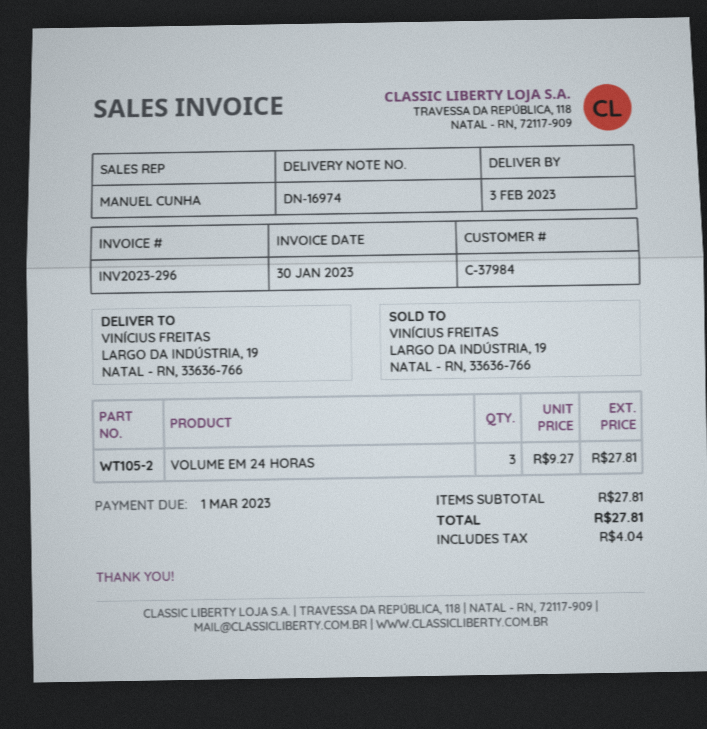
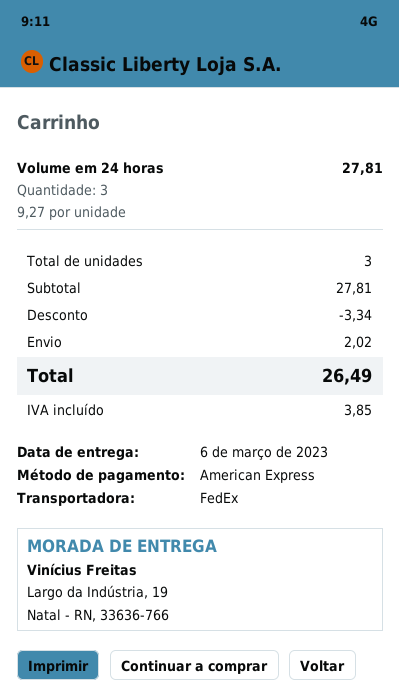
delivery date: 2023-02-03 -> 2023-03-06
discount: none -> 3.34
shipping: none -> 2.02
tax: 4.04 -> 3.85
total: 27.81 -> 26.49

